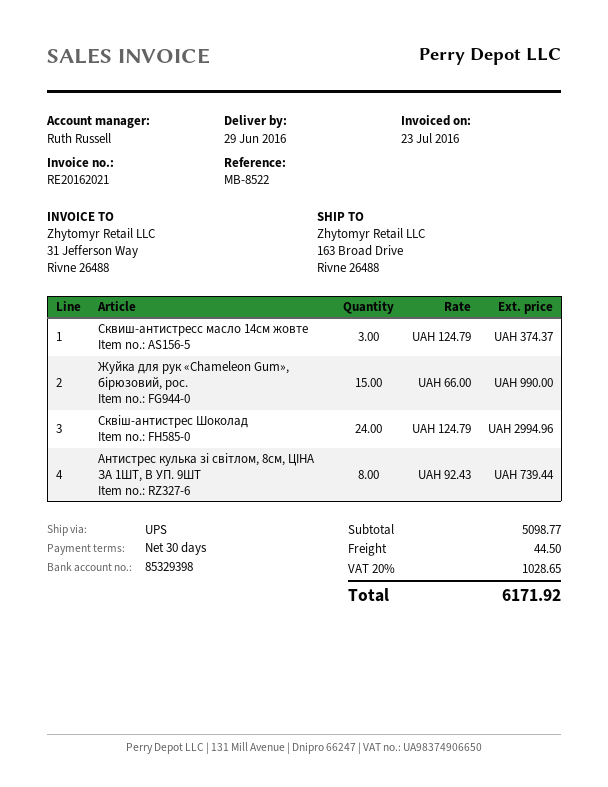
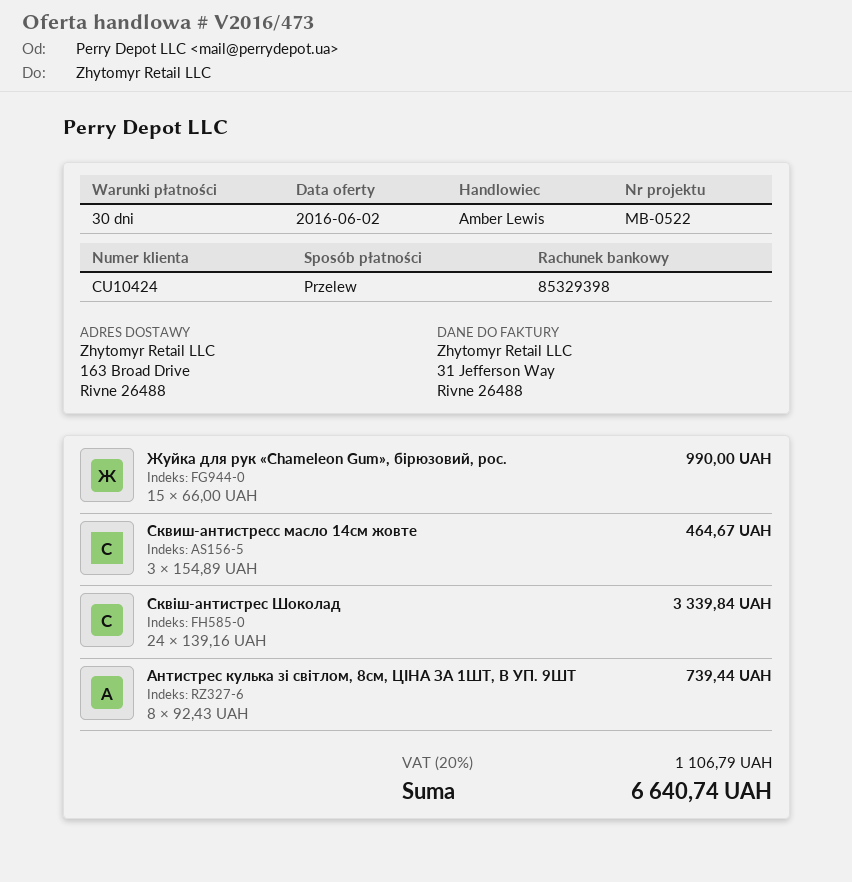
reference: MB-8522 -> MB-0522
sales rep: Ruth Russell -> Amber Lewis
Сквиш-антистресс масло 14см жовте: 3 x 124.79 = 374.37 -> 3 x 154.89 = 464.67
Сквіш-антистрес Шоколад: 24 x 124.79 = 2994.96 -> 24 x 139.16 = 3339.84
shipping: 44.50 -> none
tax: 20% = 1028.65 -> 20% = 1106.79
total: 6171.92 -> 6640.74

